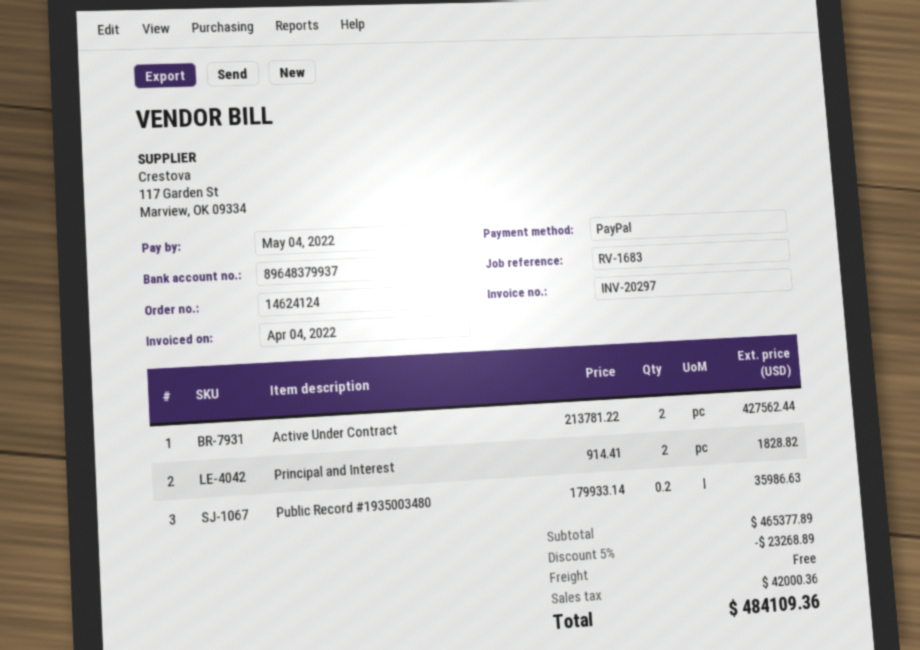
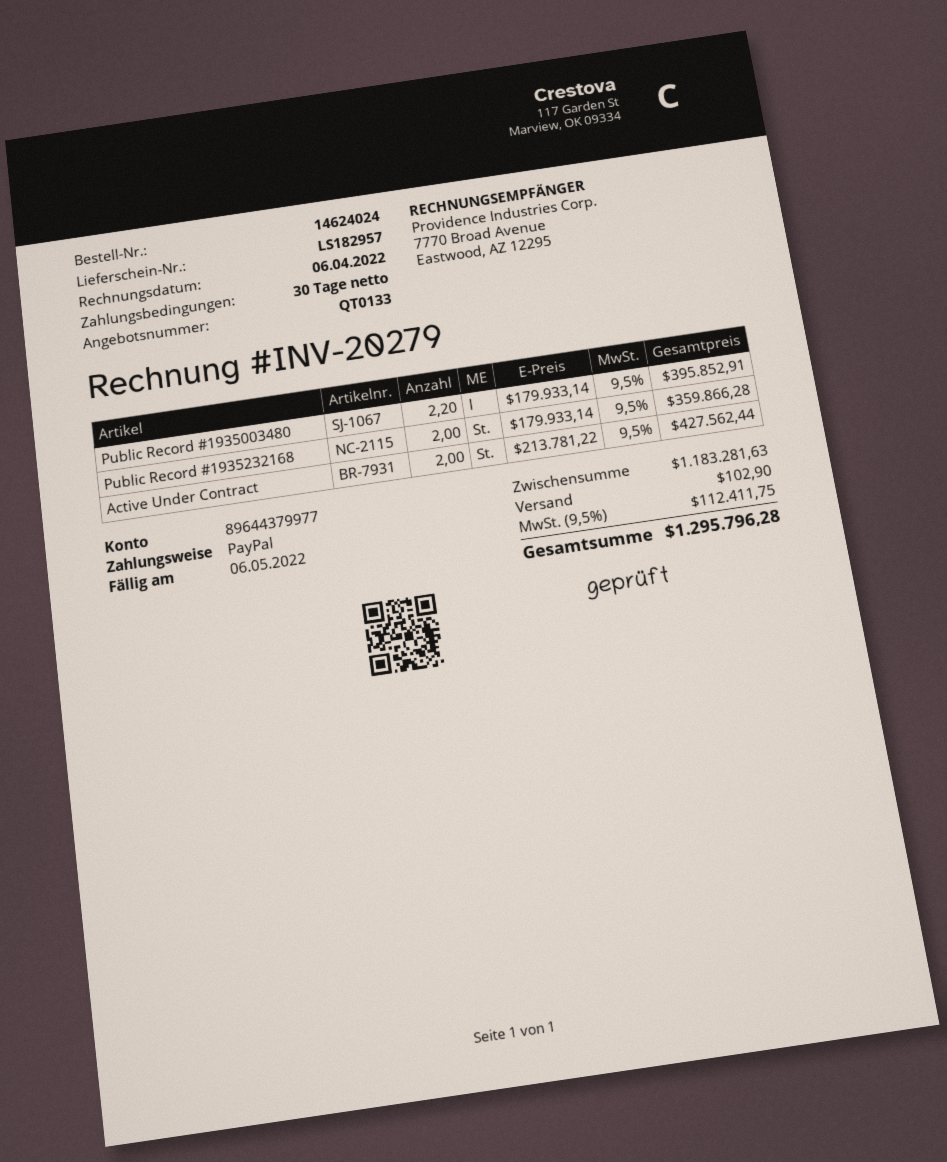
order number: 14624124 -> 14624024
invoice number: INV-20297 -> INV-20279
invoice date: 2022-04-04 -> 2022-04-06
due date: 2022-05-04 -> 2022-05-06
bank account: 89648379937 -> 89644379977
Principal and Interest: 2 x 914.41 = 1828.82 -> none
Public Record #1935003480: 0.2 x 179933.14 = 35986.63 -> 2.2 x 179933.14 = 395852.91
Public Record #1935232168: none -> 2 x 179933.14 = 359866.28
subtotal: 465377.89 -> 1183281.63
discount: 5% = 23268.89 -> none
shipping: 0.00 -> 102.90
tax: 42000.36 -> 112411.75
total: 484109.36 -> 1295796.28

